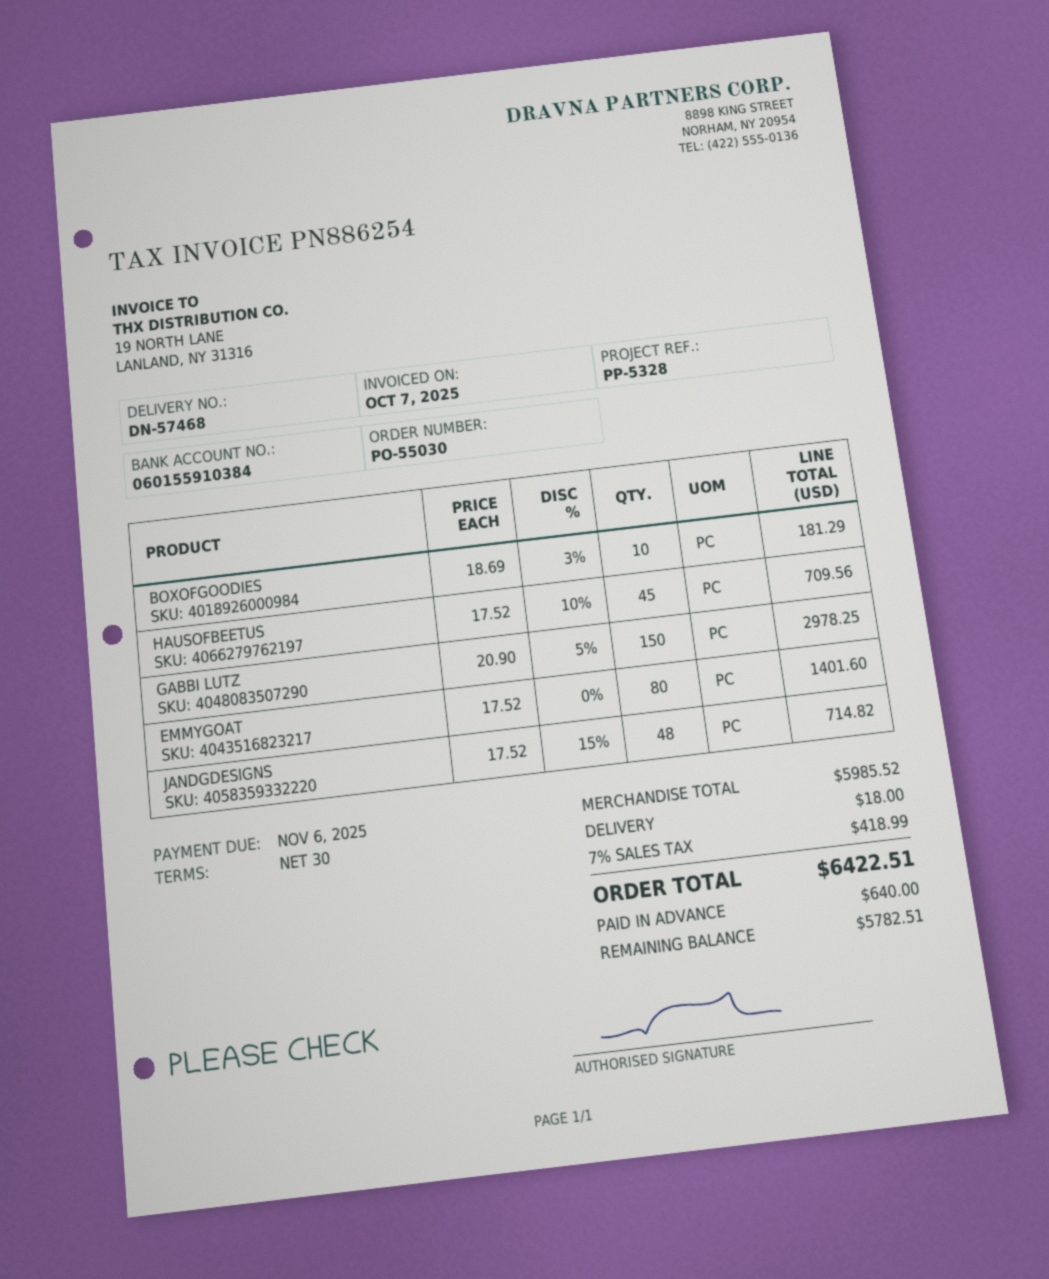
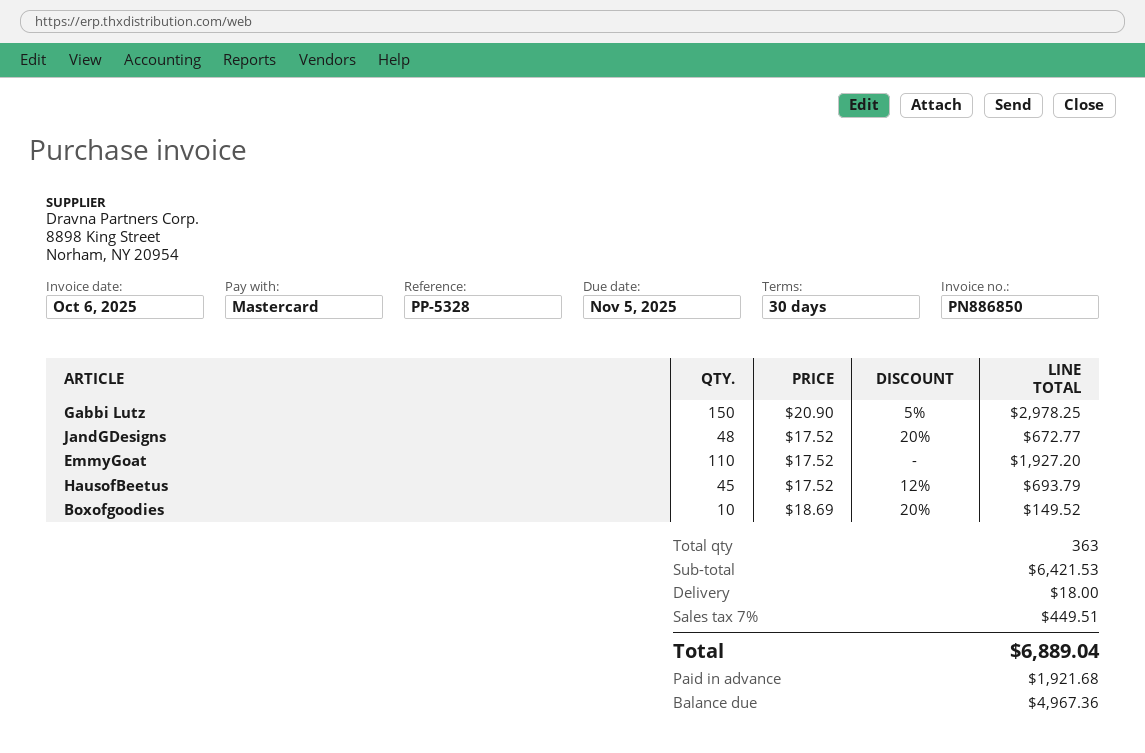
invoice number: PN886254 -> PN886850
invoice date: 2025-10-07 -> 2025-10-06
due date: 2025-11-06 -> 2025-11-05
BOXOFGOODIES: 10 x 18.69 - 3% = 181.29 -> 10 x 18.69 - 20% = 149.52
HAUSOFBEETUS: 45 x 17.52 - 10% = 709.56 -> 45 x 17.52 - 12% = 693.79
EMMYGOAT: 80 x 17.52 = 1401.60 -> 110 x 17.52 = 1927.20
JANDGDESIGNS: 48 x 17.52 - 15% = 714.82 -> 48 x 17.52 - 20% = 672.77
subtotal: 5985.52 -> 6421.53
tax: 7% = 418.99 -> 7% = 449.51
total: 6422.51 -> 6889.04
deposit: 640.00 -> 1921.68
balance: 5782.51 -> 4967.36

